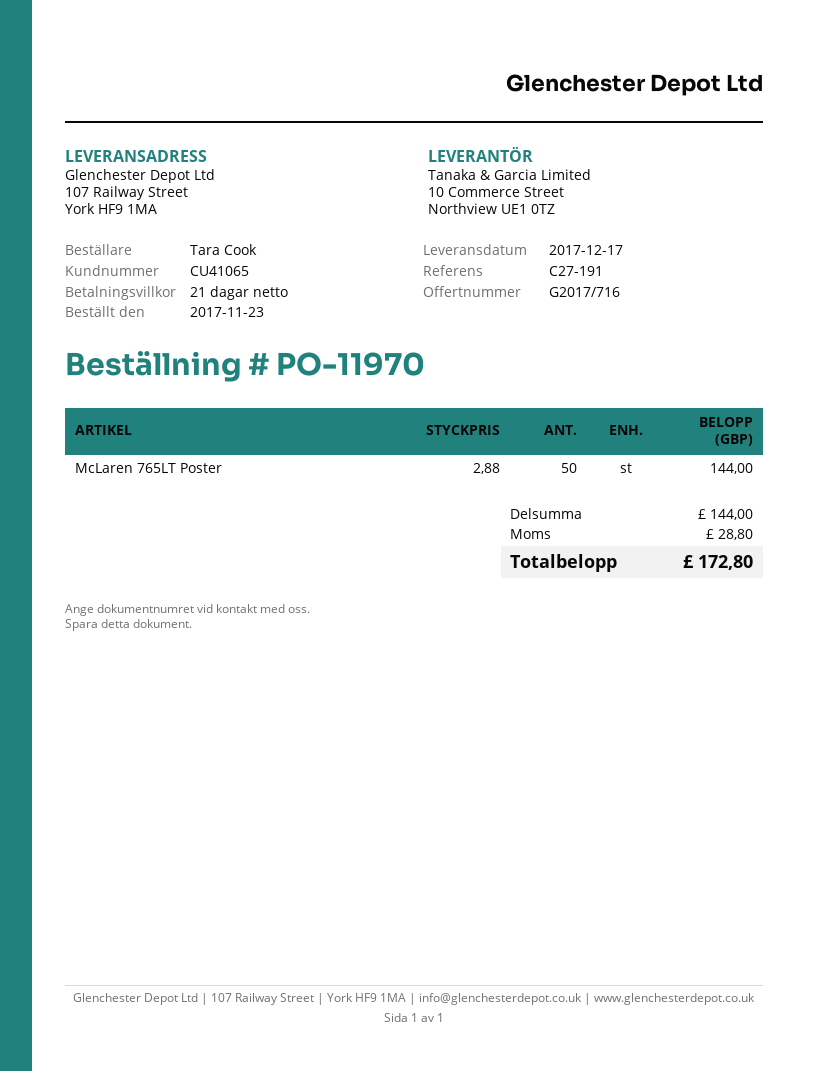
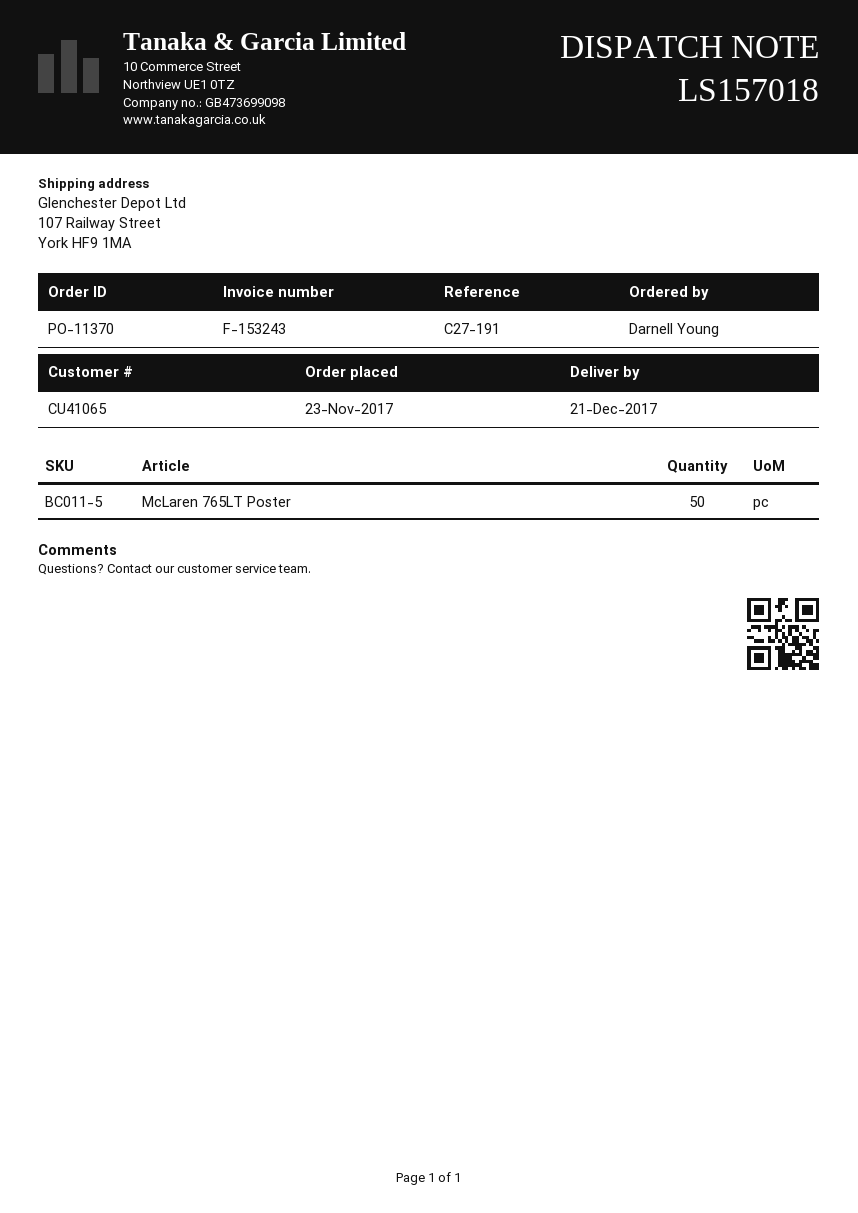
order number: PO-11970 -> PO-11370
delivery date: 2017-12-17 -> 2017-12-21
ordered by: Tara Cook -> Darnell Young

